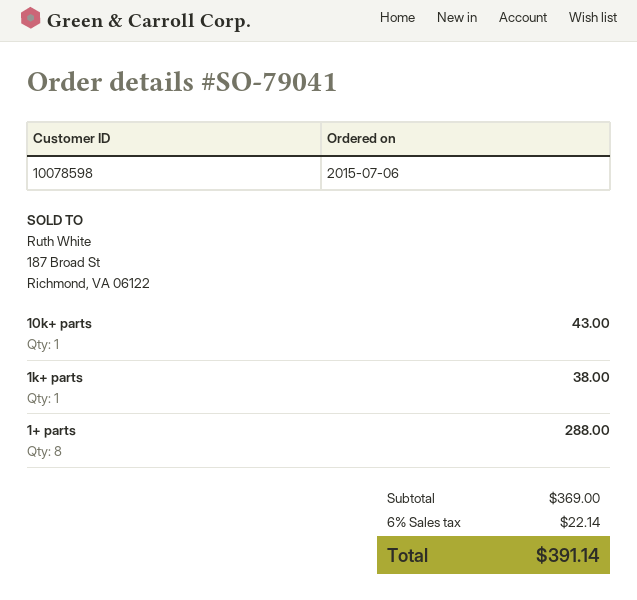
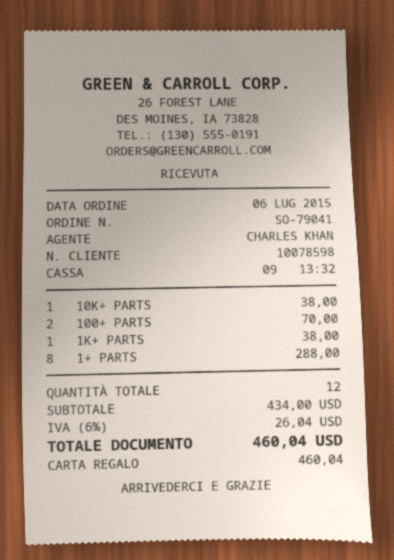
10k+ parts: 1 for 43.00 -> 1 for 38.00
100+ PARTS: none -> 2 for 70.00
subtotal: 369.00 -> 434.00
tax: 6% = 22.14 -> 6% = 26.04
total: 391.14 -> 460.04

